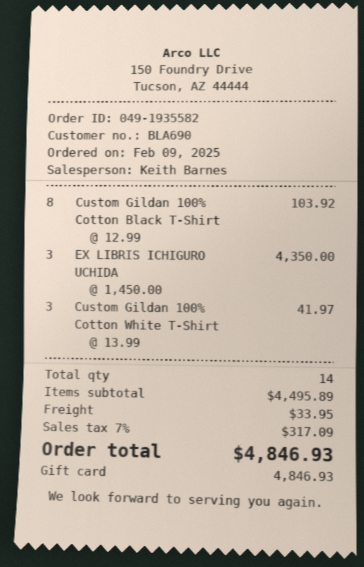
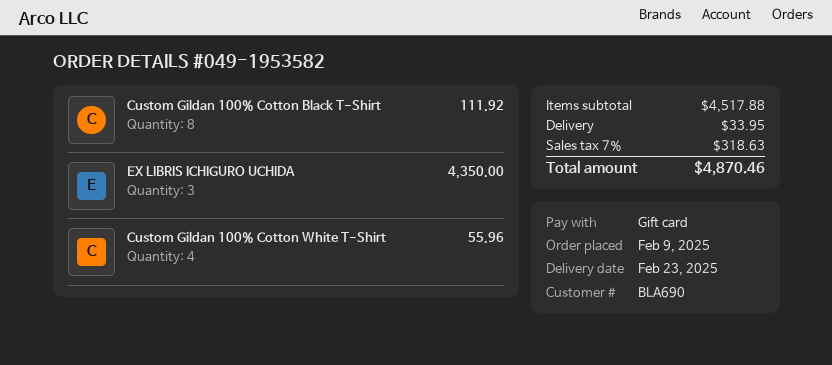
order number: 049-1935582 -> 049-1953582
Custom Gildan 100% Cotton Black T-Shirt: 8 for 103.92 -> 8 for 111.92
Custom Gildan 100% Cotton White T-Shirt: 3 for 41.97 -> 4 for 55.96
subtotal: 4495.89 -> 4517.88
tax: 7% = 317.09 -> 7% = 318.63
total: 4846.93 -> 4870.46

